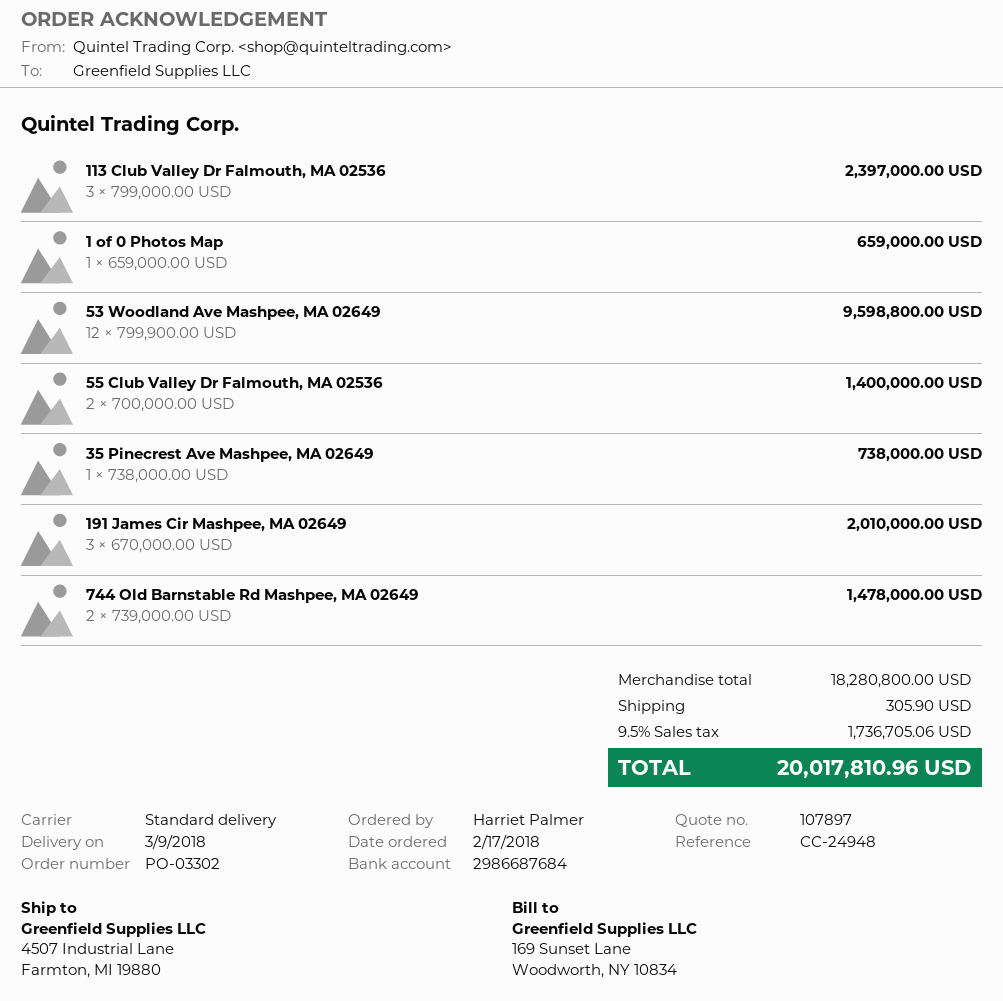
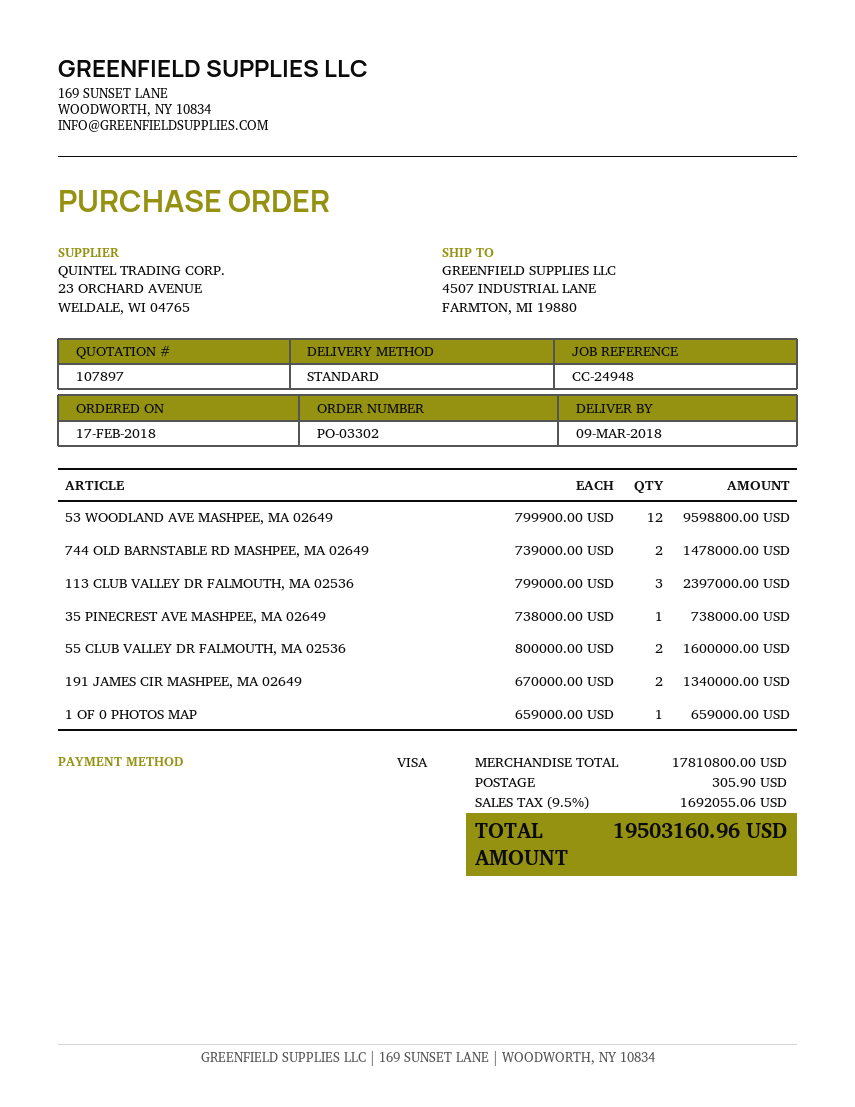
55 Club Valley Dr Falmouth, MA 02536: 2 x 700000.00 = 1400000.00 -> 2 x 800000.00 = 1600000.00
191 James Cir Mashpee, MA 02649: 3 x 670000.00 = 2010000.00 -> 2 x 670000.00 = 1340000.00
subtotal: 18280800.00 -> 17810800.00
tax: 9.5% = 1736705.06 -> 9.5% = 1692055.06
total: 20017810.96 -> 19503160.96

